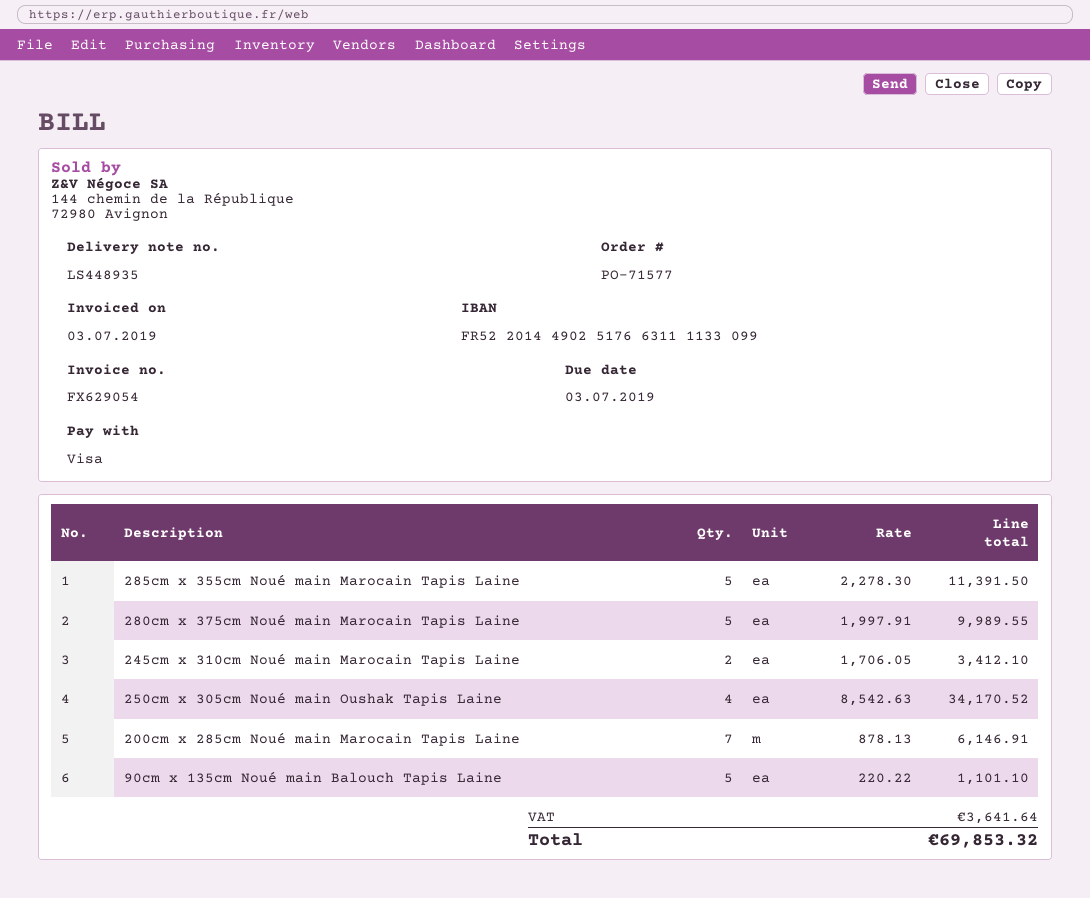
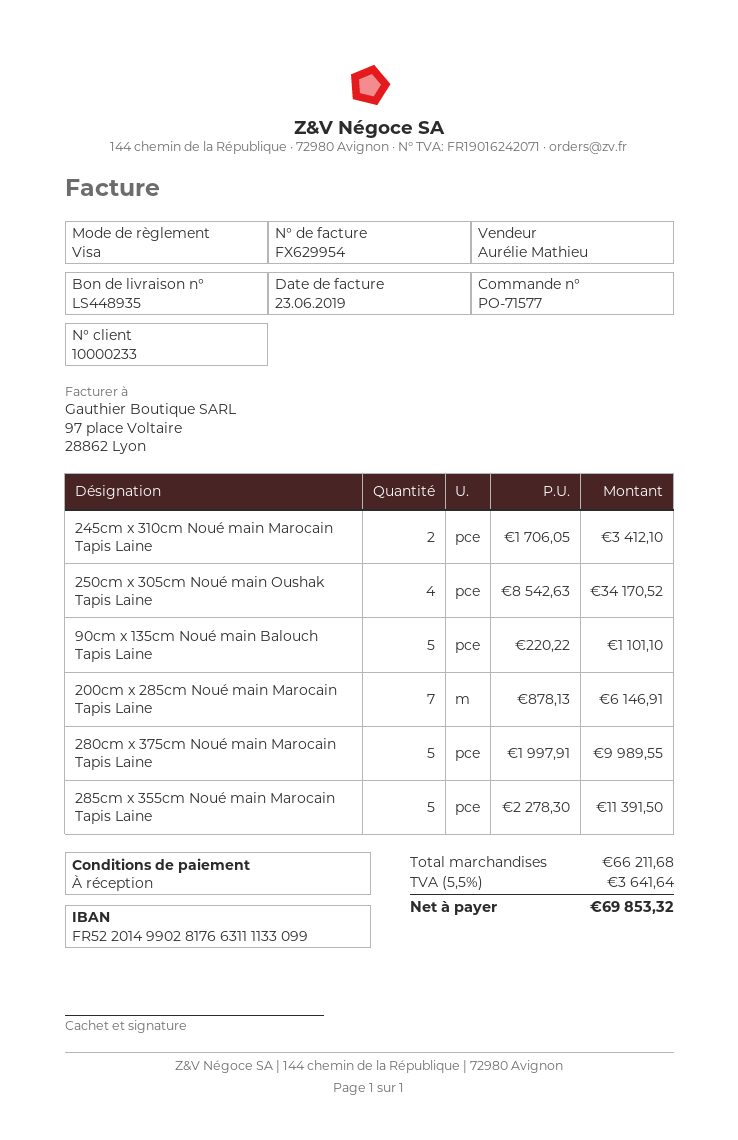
invoice number: FX629054 -> FX629954
invoice date: 2019-07-03 -> 2019-06-23
bank account: FR5220144902517663111133099 -> FR5220149902817663111133099

